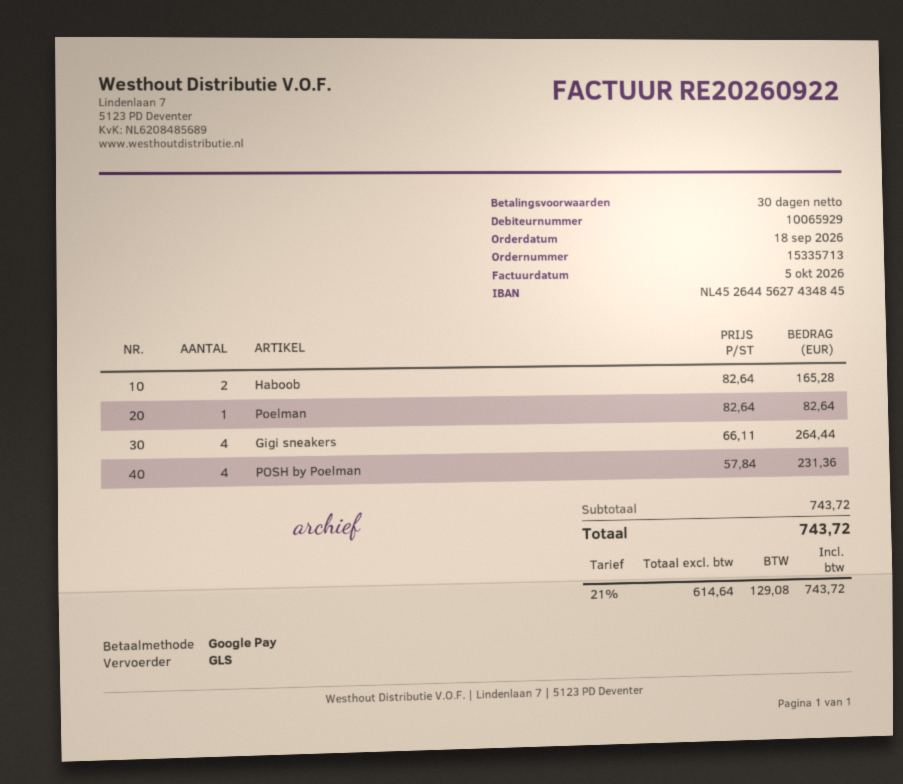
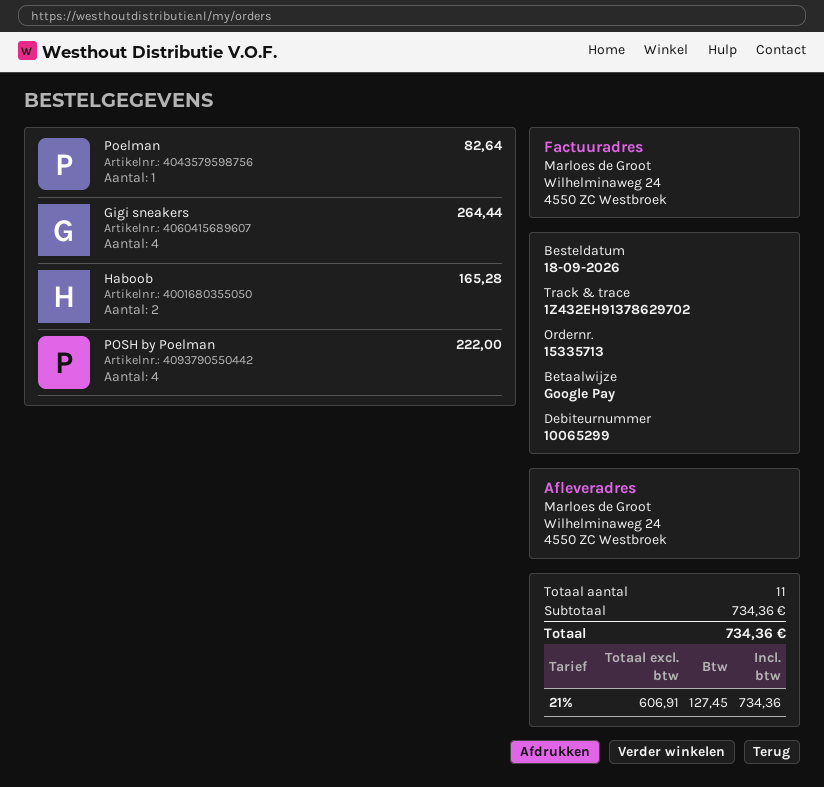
customer number: 10065929 -> 10065299
POSH by Poelman: 4 for 231.36 -> 4 for 222.00
subtotal: 743.72 -> 734.36
net: 614.64 -> 606.91
tax: 21% = 129.08 -> 21% = 127.45
total: 743.72 -> 734.36

